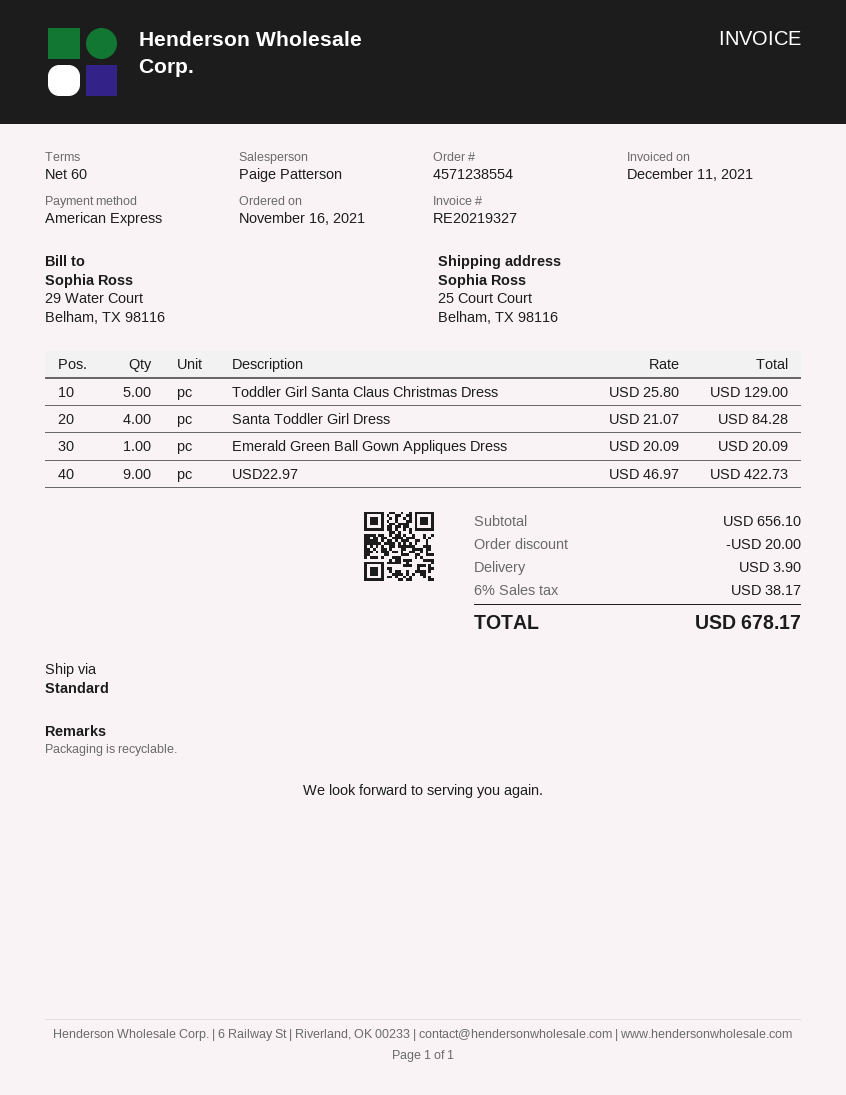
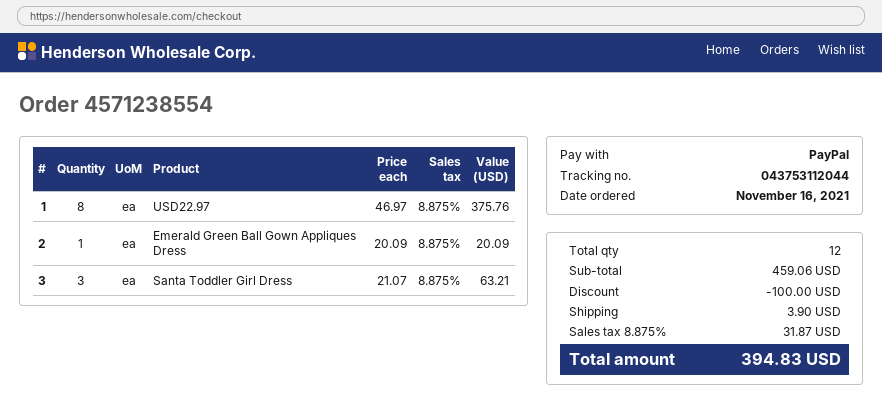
payment method: American Express -> PayPal
Toddler Girl Santa Claus Christmas Dress: 5 x 25.80 = 129.00 -> none
Santa Toddler Girl Dress: 4 x 21.07 = 84.28 -> 3 x 21.07 = 63.21
USD22.97: 9 x 46.97 = 422.73 -> 8 x 46.97 = 375.76
subtotal: 656.10 -> 459.06
discount: 20.00 -> 100.00
tax: 6% = 38.17 -> 8.875% = 31.87
total: 678.17 -> 394.83

